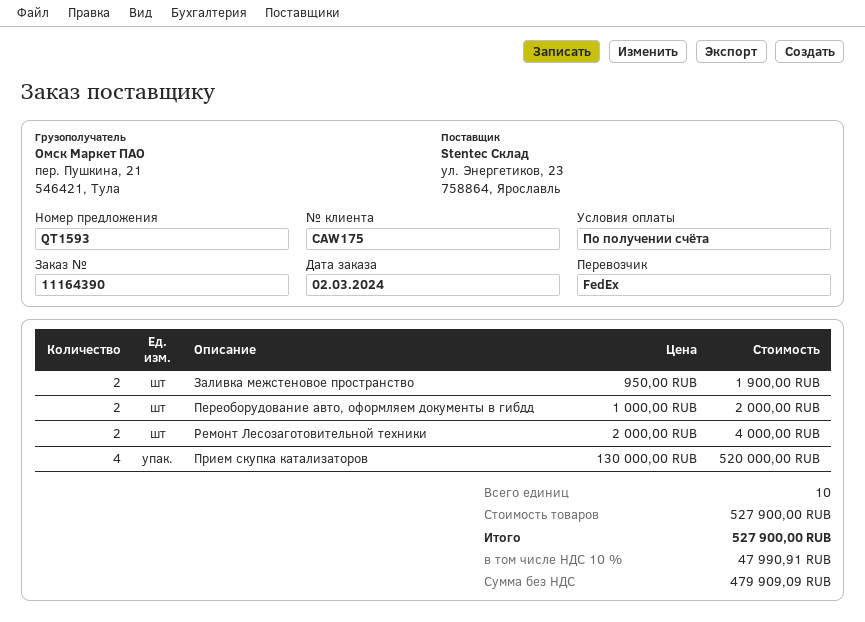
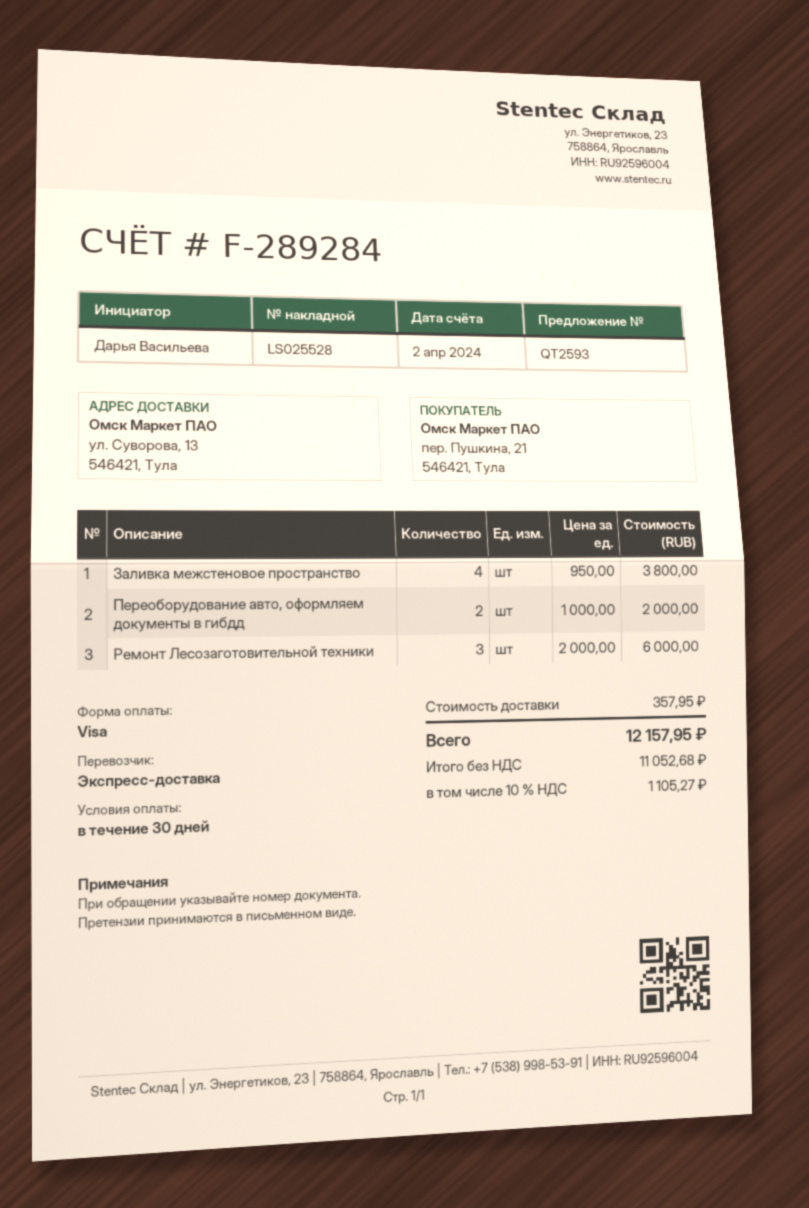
quote number: QT1593 -> QT2593
payment terms: on receipt -> 30 days
shipping method: FedEx -> express
ship to: пер. Пушкина, 21, 546421, Тула -> ул. Суворова, 13, 546421, Тула
Заливка межстеновое пространство: 2 x 950.00 = 1900.00 -> 4 x 950.00 = 3800.00
Ремонт Лесозаготовительной техники: 2 x 2000.00 = 4000.00 -> 3 x 2000.00 = 6000.00
Прием скупка катализаторов: 4 x 130000.00 = 520000.00 -> none
shipping: none -> 357.95
net: 479909.09 -> 11052.68
tax: 10% = 47990.91 -> 10% = 1105.27
total: 527900.00 -> 12157.95

